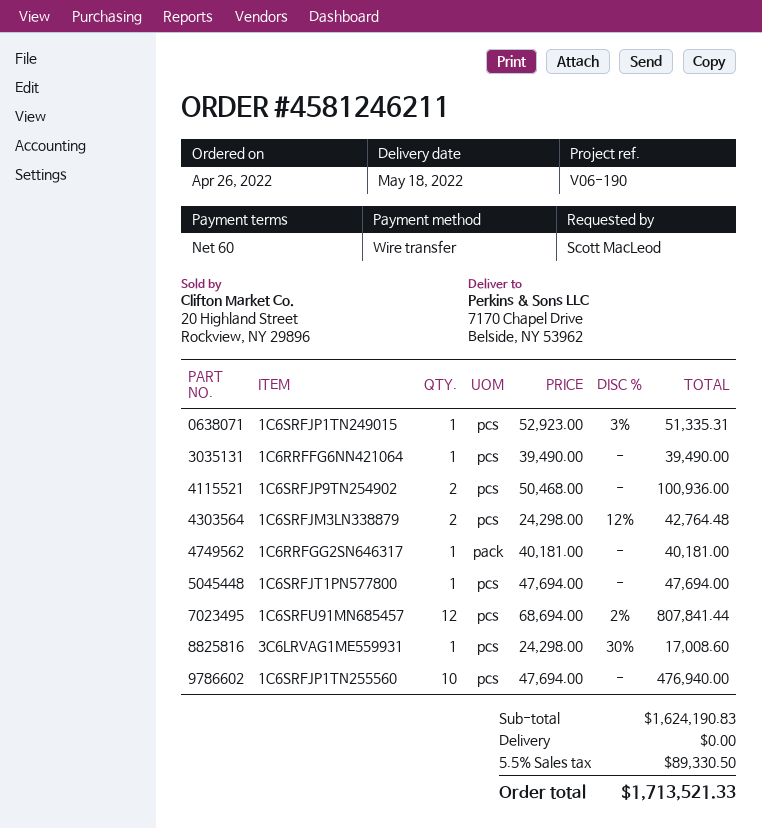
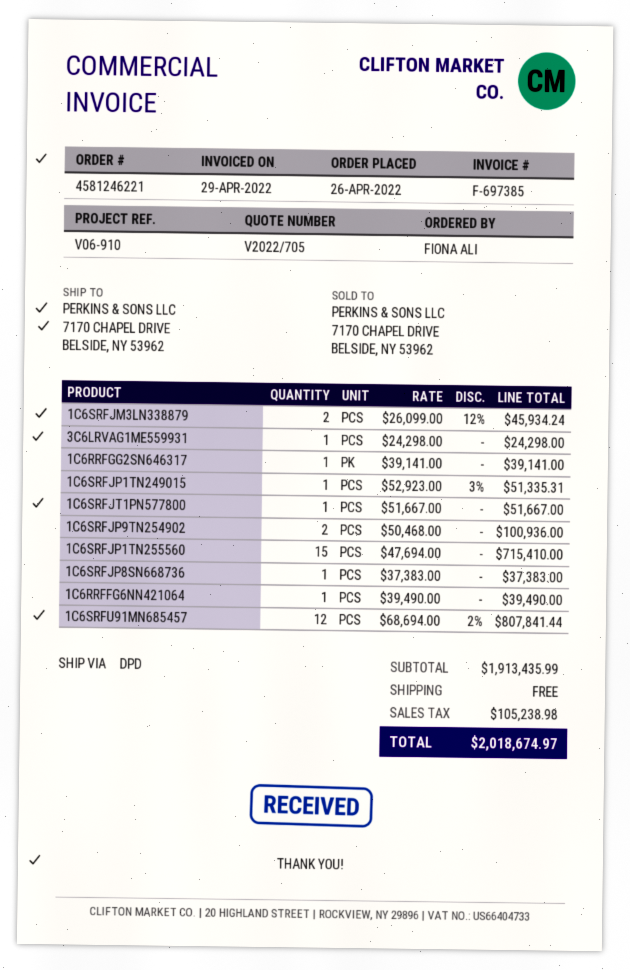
order number: 4581246211 -> 4581246221
reference: V06-190 -> V06-910
ordered by: Scott MacLeod -> FIONA ALI
1C6SRFJM3LN338879: 2 x 24298.00 - 12% = 42764.48 -> 2 x 26099.00 - 12% = 45934.24
1C6RRFGG2SN646317: 1 x 40181.00 = 40181.00 -> 1 x 39141.00 = 39141.00
1C6SRFJT1PN577800: 1 x 47694.00 = 47694.00 -> 1 x 51667.00 = 51667.00
3C6LRVAG1ME559931: 1 x 24298.00 - 30% = 17008.60 -> 1 x 24298.00 = 24298.00
1C6SRFJP1TN255560: 10 x 47694.00 = 476940.00 -> 15 x 47694.00 = 715410.00
1C6SRFJP8SN668736: none -> 1 x 37383.00 = 37383.00
subtotal: 1624190.83 -> 1913435.99
tax: 89330.50 -> 105238.98
total: 1713521.33 -> 2018674.97

